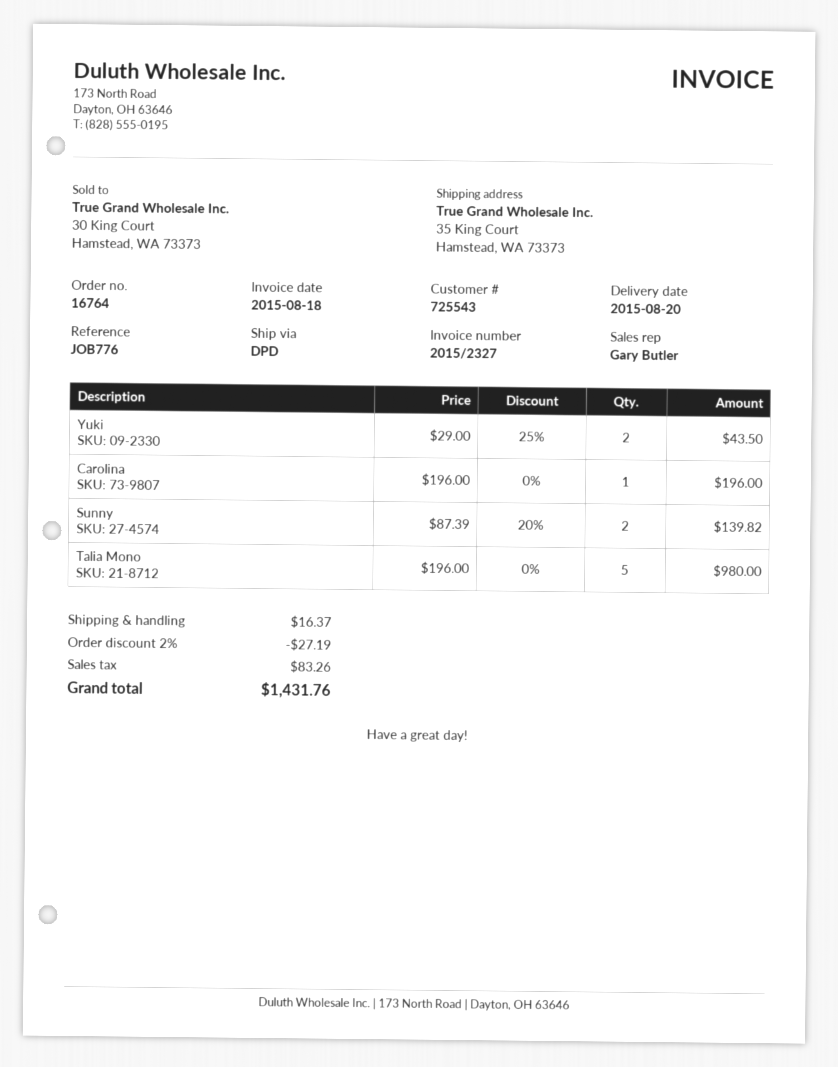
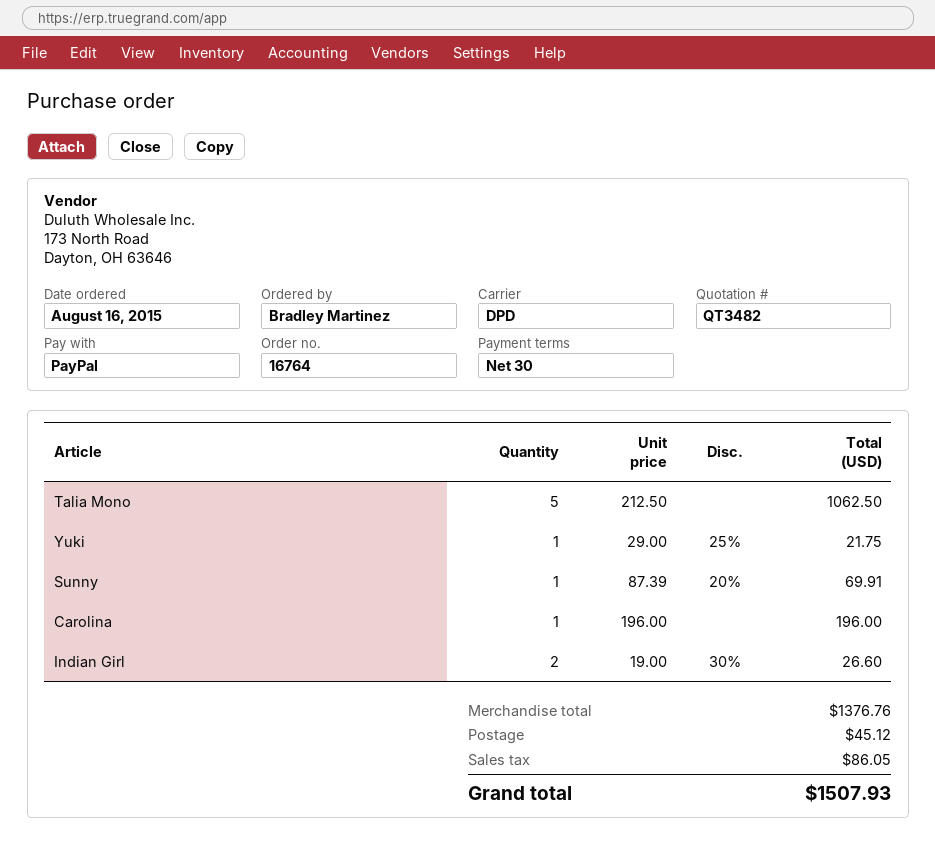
Yuki: 2 x 29.00 - 25% = 43.50 -> 1 x 29.00 - 25% = 21.75
Sunny: 2 x 87.39 - 20% = 139.82 -> 1 x 87.39 - 20% = 69.91
Talia Mono: 5 x 196.00 = 980.00 -> 5 x 212.50 = 1062.50
Indian Girl: none -> 2 x 19.00 - 30% = 26.60
discount: 2% = 27.19 -> none
shipping: 16.37 -> 45.12
tax: 83.26 -> 86.05
total: 1431.76 -> 1507.93

